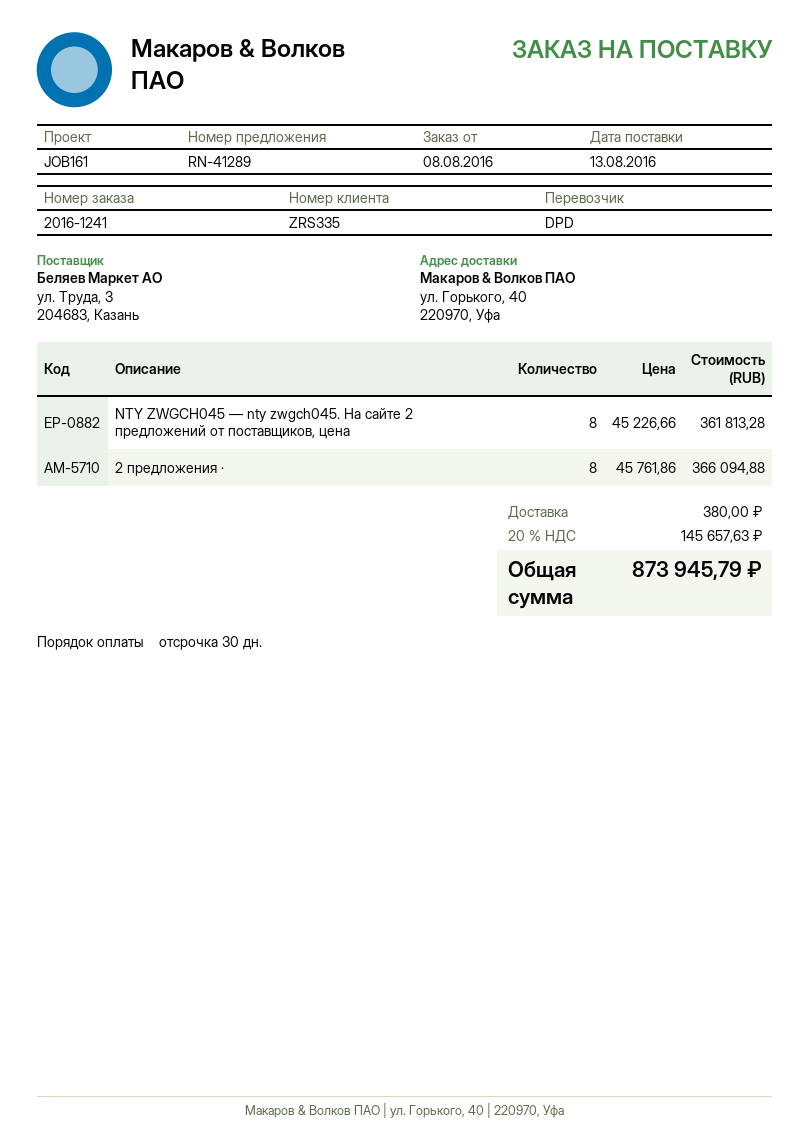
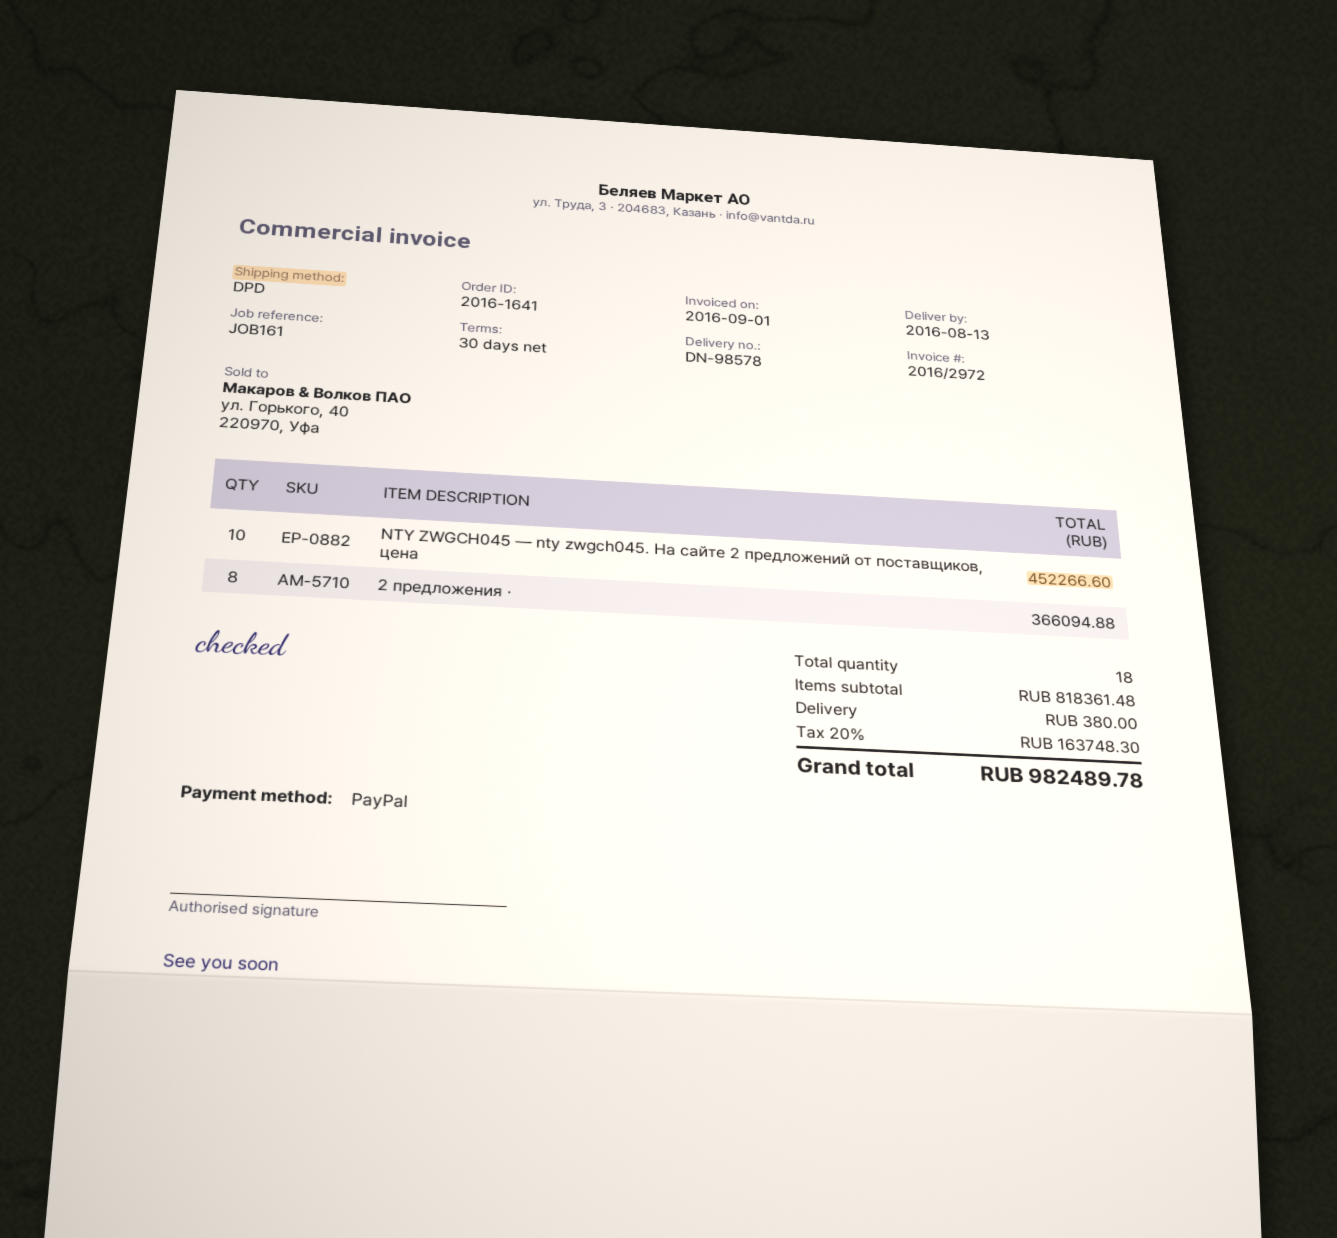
order number: 2016-1241 -> 2016-1641
NTY ZWGCH045 — nty zwgch045. На сайте 2 предложений от поставщиков, цена: 8 for 361813.28 -> 10 for 452266.60
tax: 20% = 145657.63 -> 20% = 163748.30
total: 873945.79 -> 982489.78

